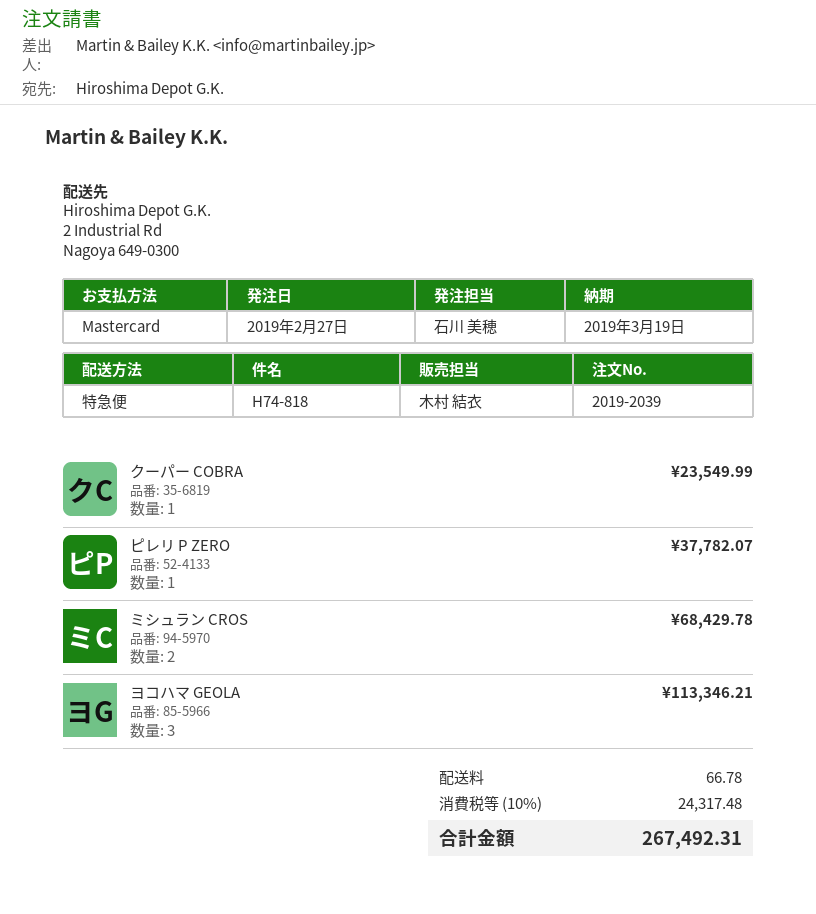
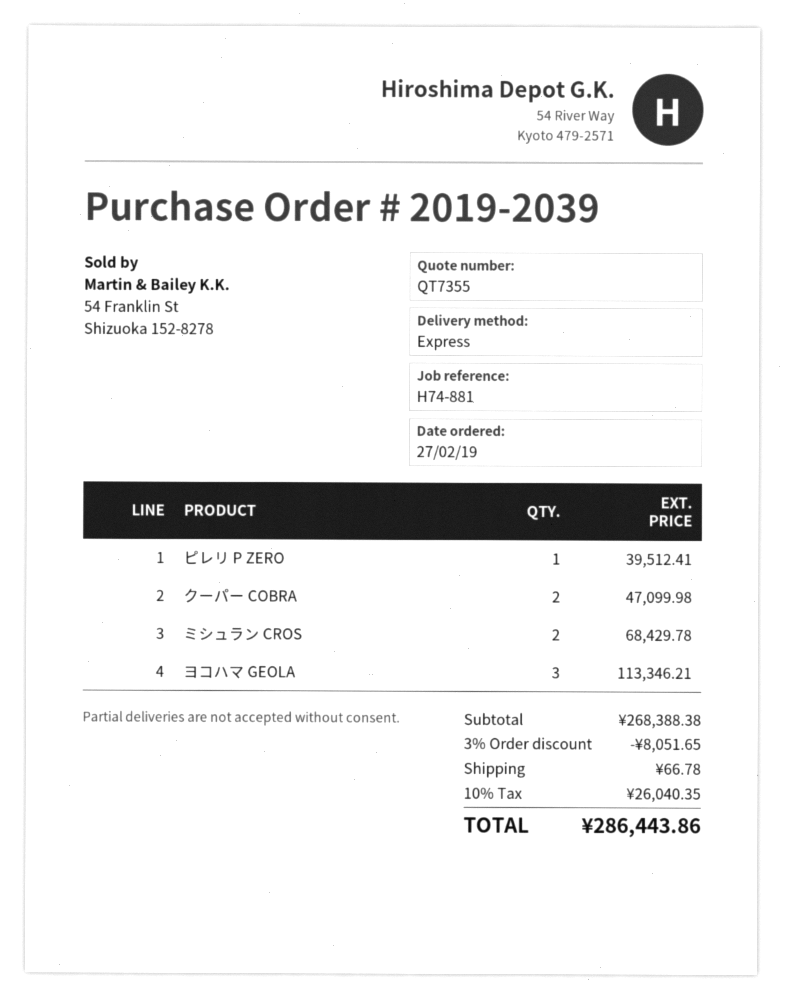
reference: H74-818 -> H74-881
クーパー COBRA: 1 for 23549.99 -> 2 for 47099.98
ピレリ P ZERO: 1 for 37782.07 -> 1 for 39512.41
discount: none -> 3% = 8051.65
tax: 10% = 24317.48 -> 10% = 26040.35
total: 267492.31 -> 286443.86

